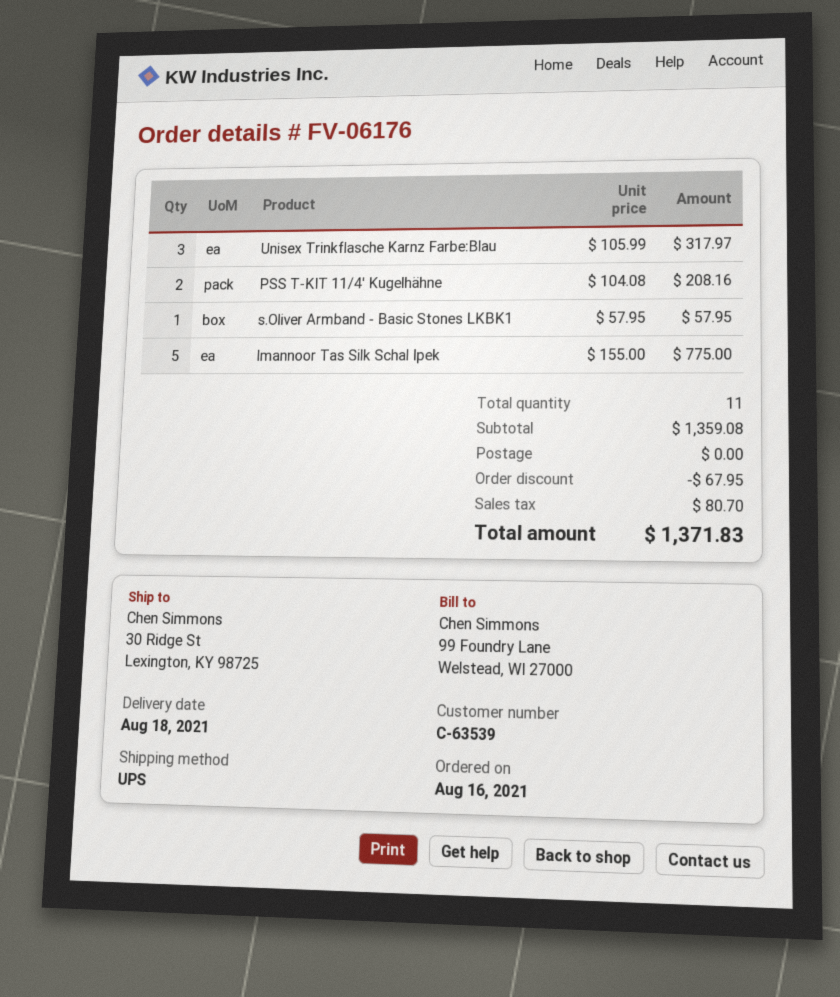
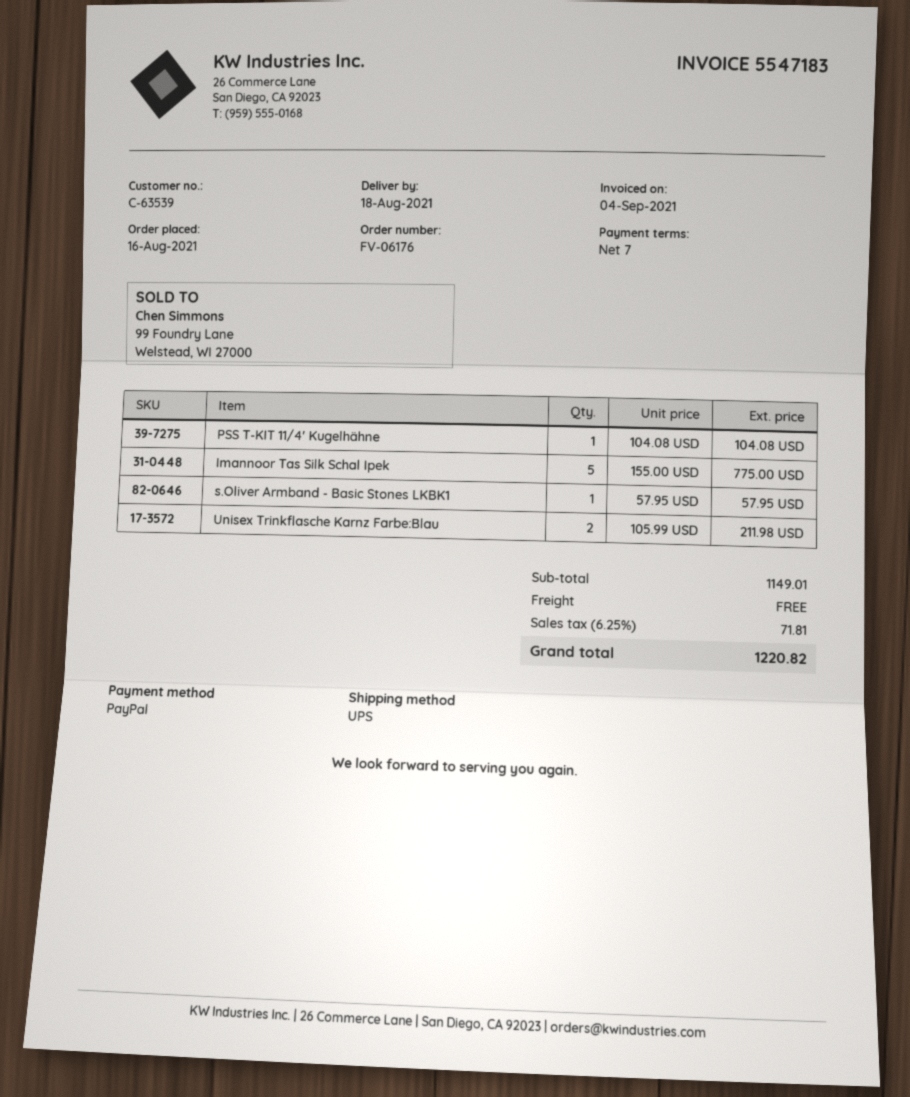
Unisex Trinkflasche Karnz Farbe:Blau: 3 x 105.99 = 317.97 -> 2 x 105.99 = 211.98
PSS T-KIT 11/4' Kugelhähne: 2 x 104.08 = 208.16 -> 1 x 104.08 = 104.08
subtotal: 1359.08 -> 1149.01
discount: 67.95 -> none
tax: 80.70 -> 71.81
total: 1371.83 -> 1220.82

